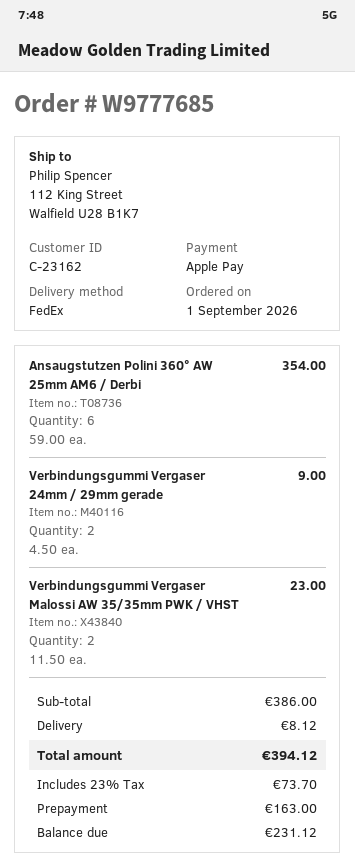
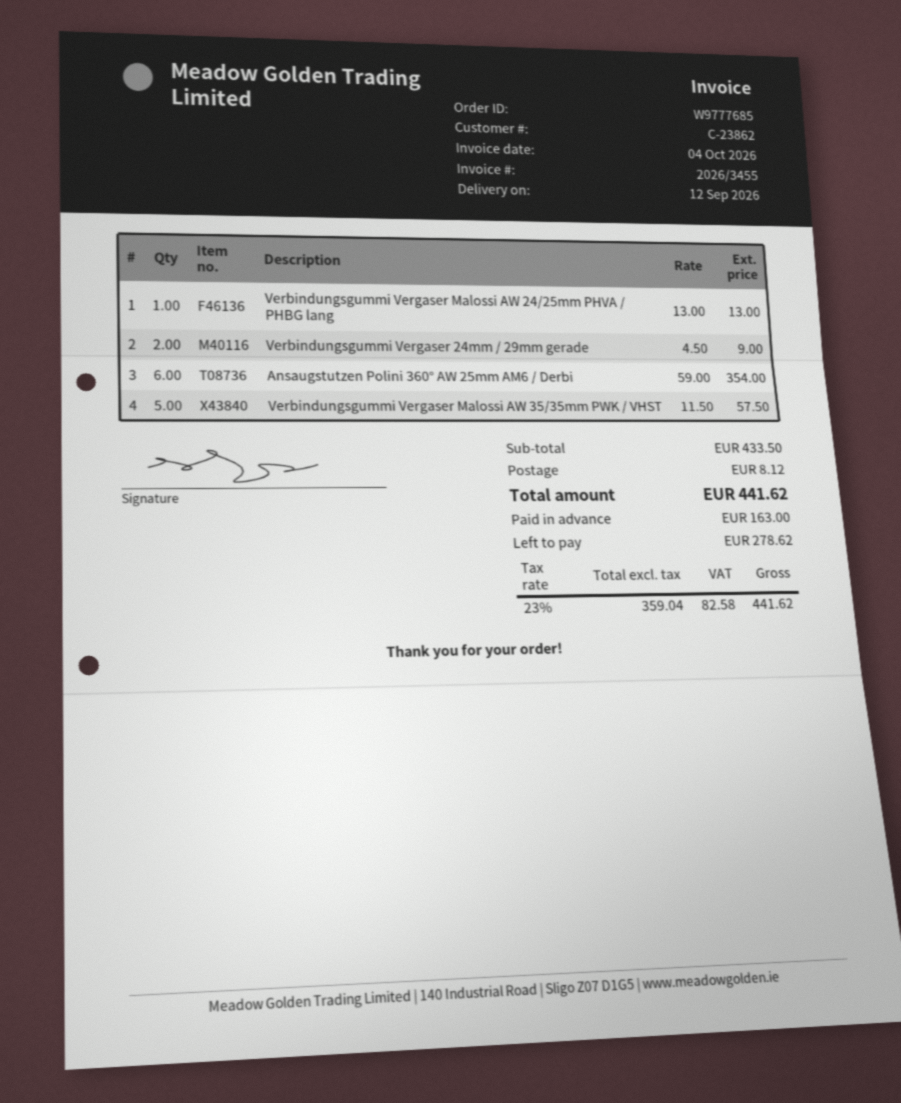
customer number: C-23162 -> C-23862
Verbindungsgummi Vergaser Malossi AW 35/35mm PWK / VHST: 2 x 11.50 = 23.00 -> 5 x 11.50 = 57.50
Verbindungsgummi Vergaser Malossi AW 24/25mm PHVA / PHBG lang: none -> 1 x 13.00 = 13.00
subtotal: 386.00 -> 433.50
tax: 23% = 73.70 -> 23% = 82.58
total: 394.12 -> 441.62
balance: 231.12 -> 278.62

